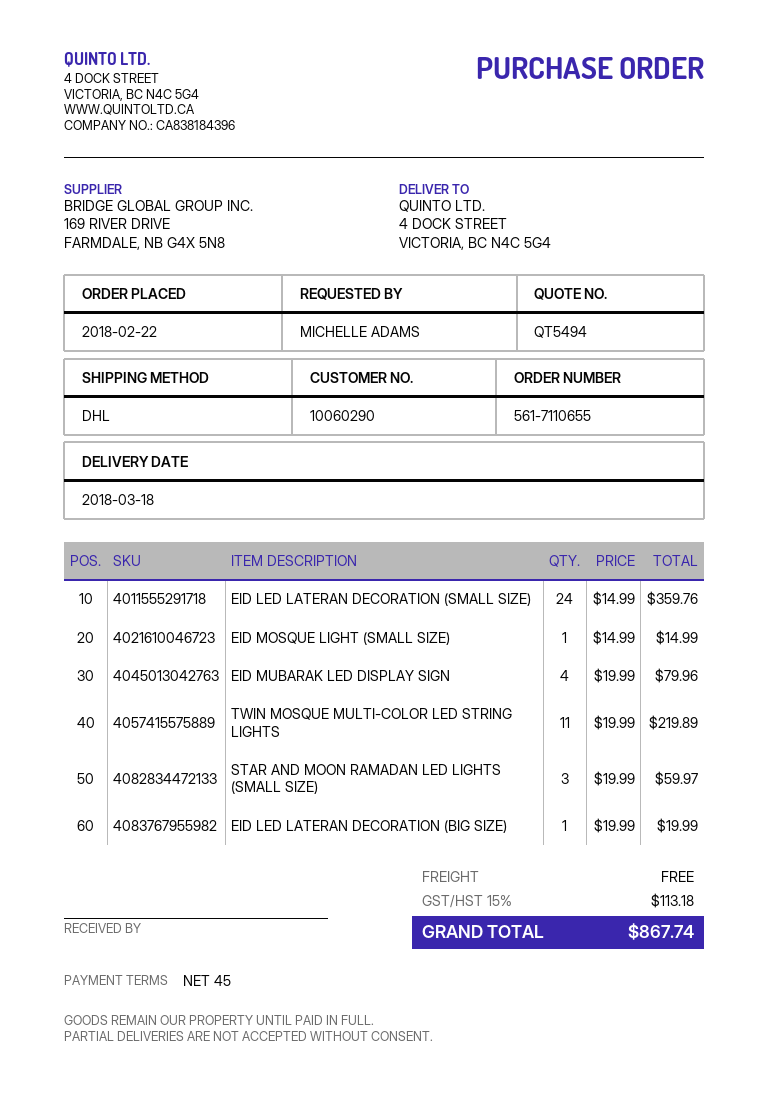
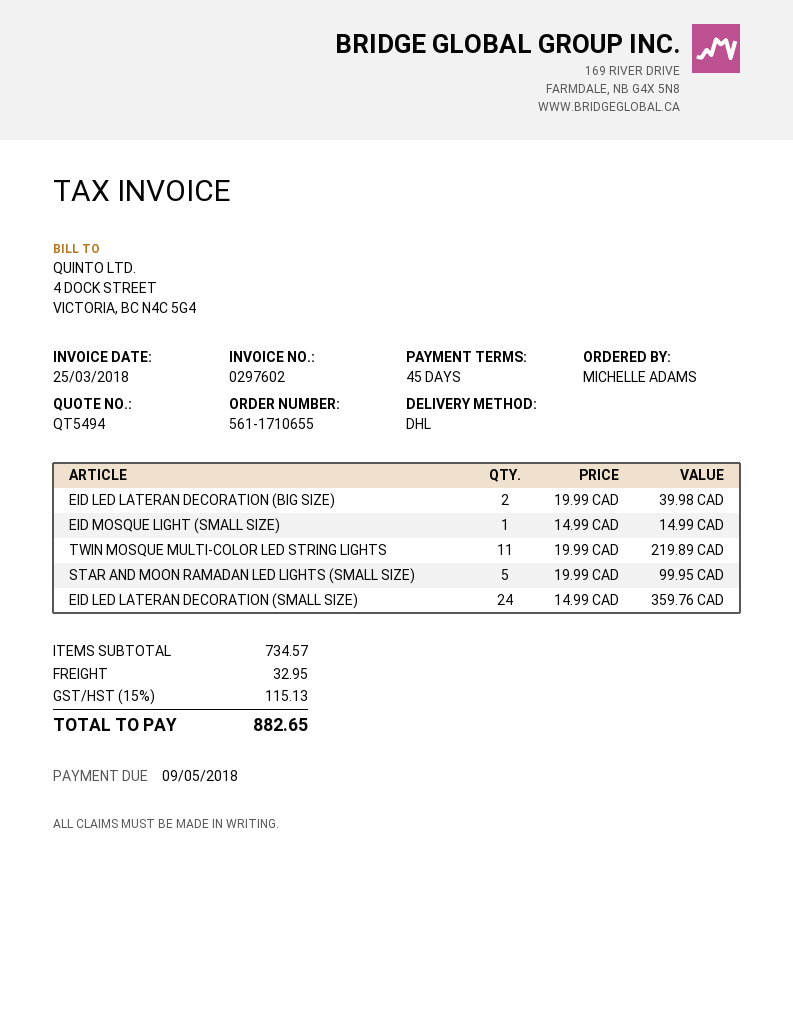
order number: 561-7110655 -> 561-1710655
EID MUBARAK LED DISPLAY SIGN: 4 x 19.99 = 79.96 -> none
STAR AND MOON RAMADAN LED LIGHTS (SMALL SIZE): 3 x 19.99 = 59.97 -> 5 x 19.99 = 99.95
EID LED LATERAN DECORATION (BIG SIZE): 1 x 19.99 = 19.99 -> 2 x 19.99 = 39.98
shipping: 0.00 -> 32.95
tax: 15% = 113.18 -> 15% = 115.13
total: 867.74 -> 882.65

